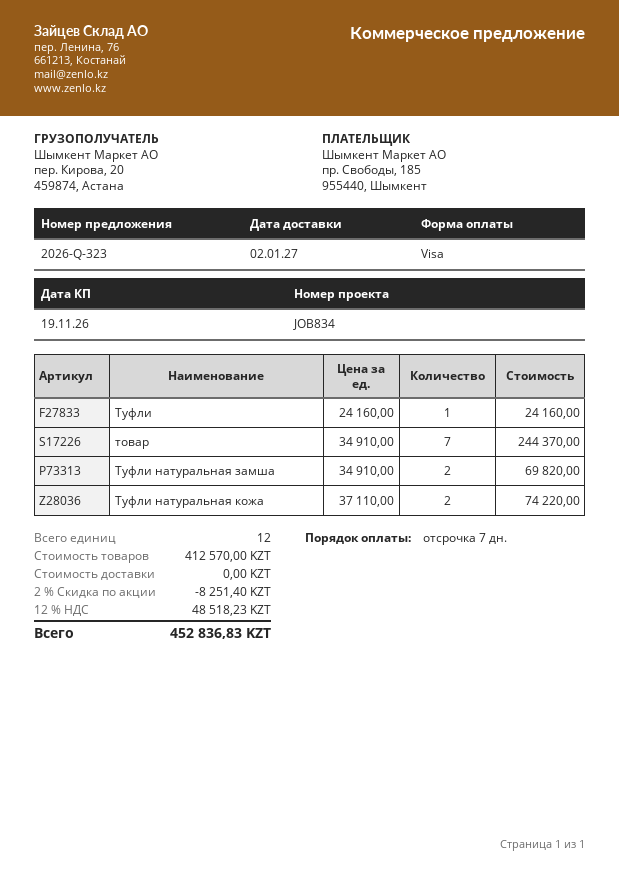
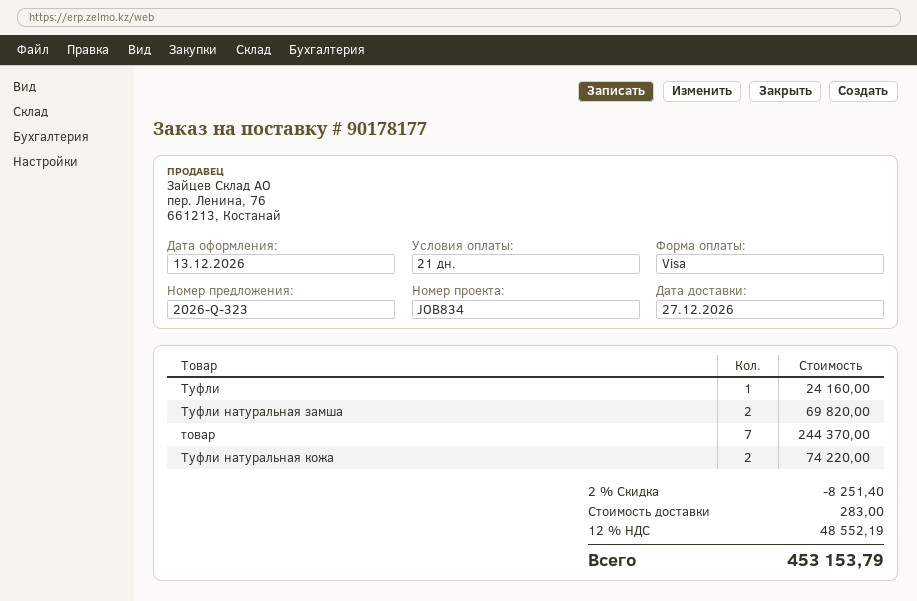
delivery date: 2027-01-02 -> 2026-12-27
payment terms: 7 days -> 21 days
shipping: 0.00 -> 283.00
tax: 12% = 48518.23 -> 12% = 48552.19
total: 452836.83 -> 453153.79

